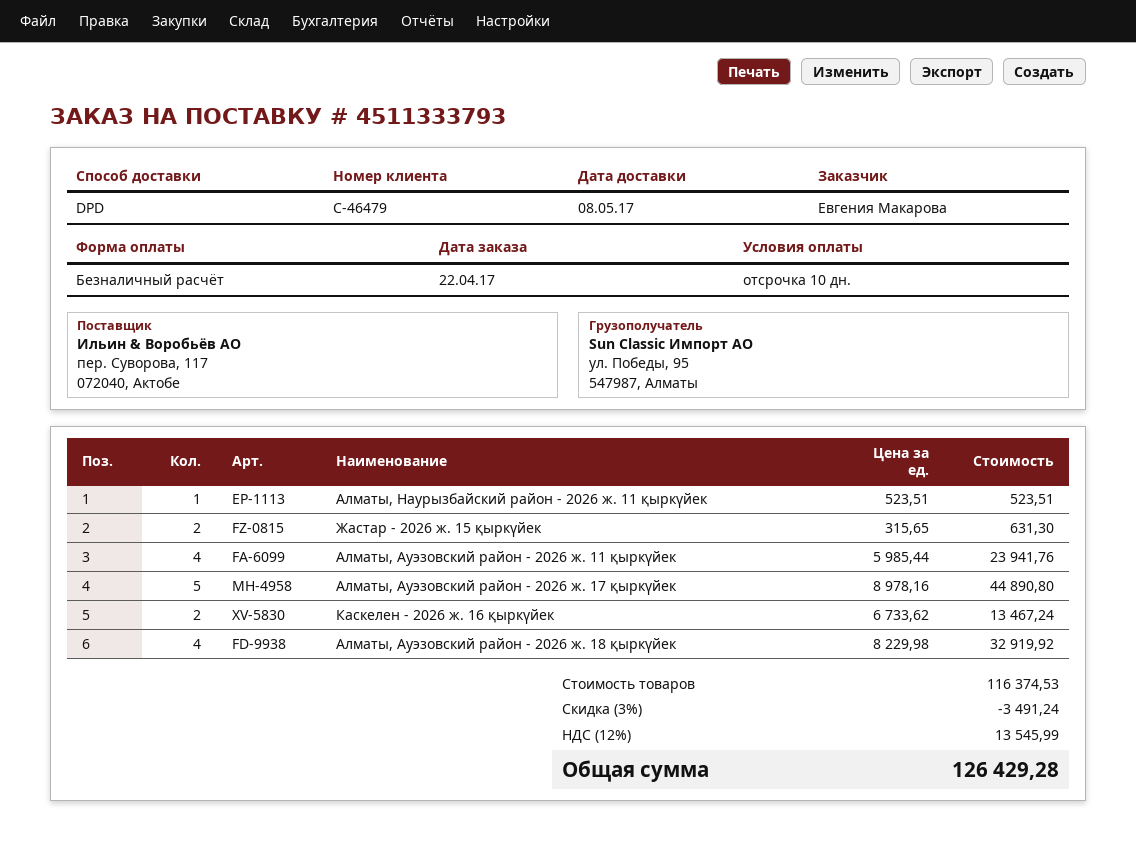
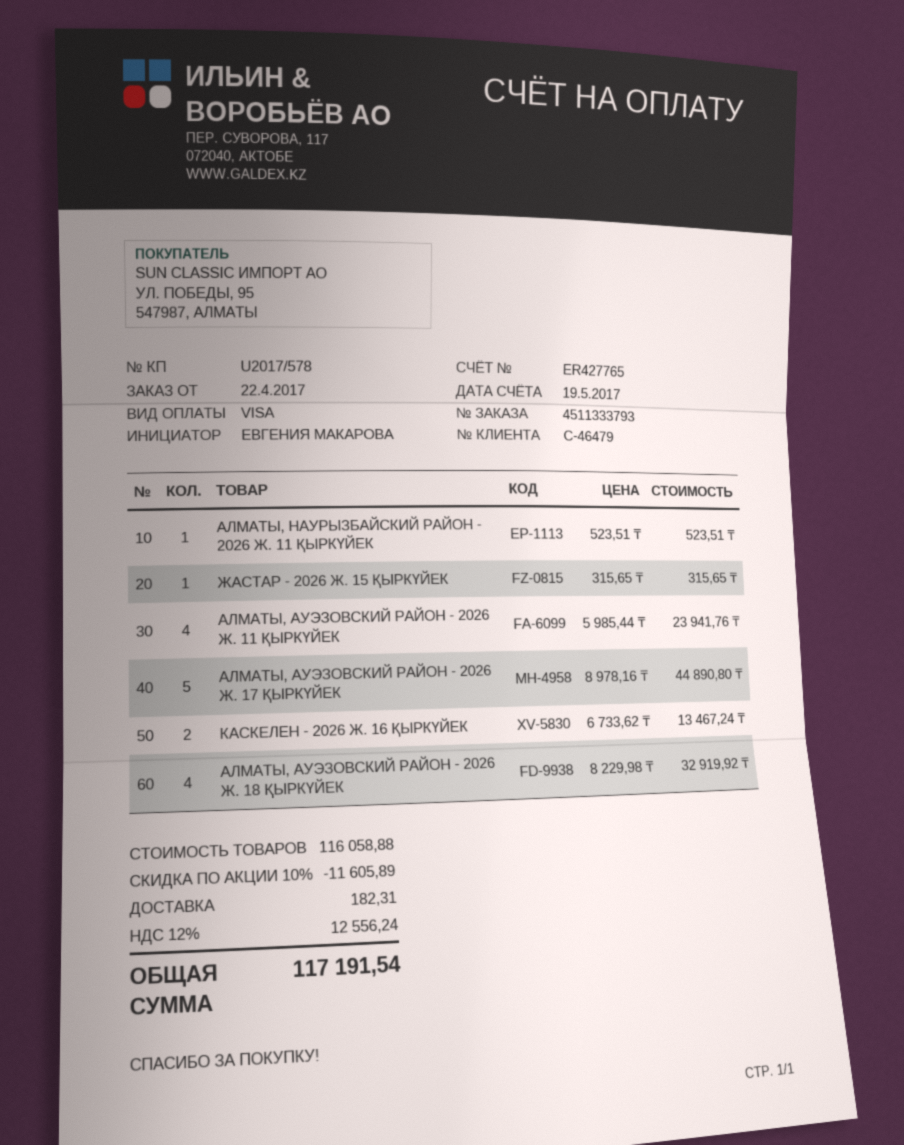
payment method: bank transfer -> Visa
Жастар - 2026 ж. 15 қыркүйек: 2 x 315.65 = 631.30 -> 1 x 315.65 = 315.65
subtotal: 116374.53 -> 116058.88
discount: 3% = 3491.24 -> 10% = 11605.89
shipping: none -> 182.31
tax: 12% = 13545.99 -> 12% = 12556.24
total: 126429.28 -> 117191.54

